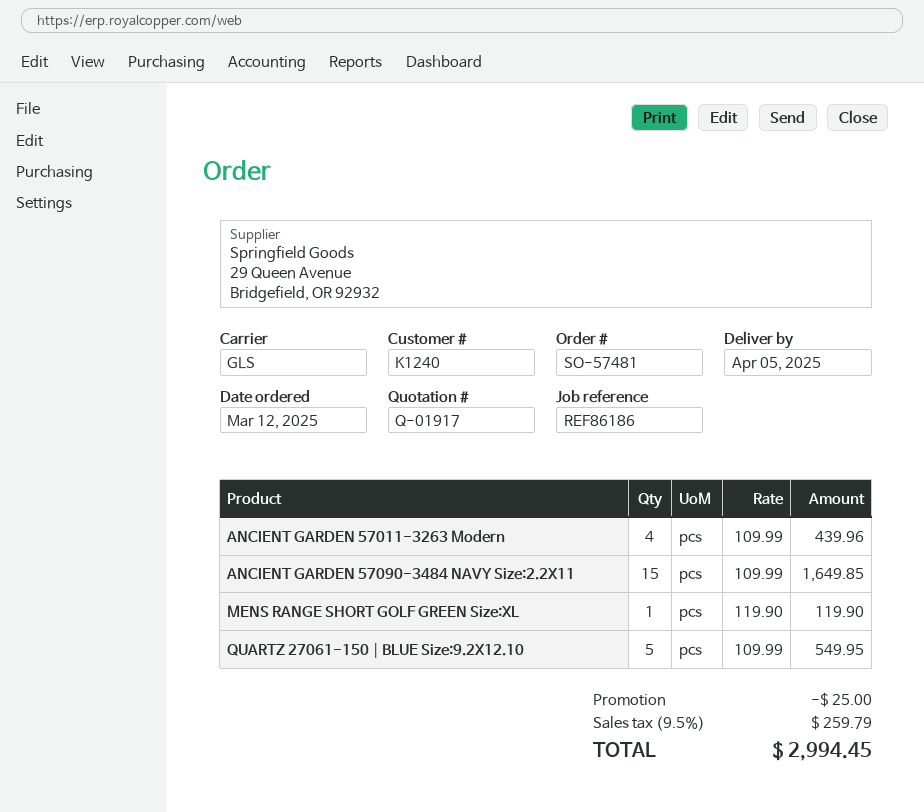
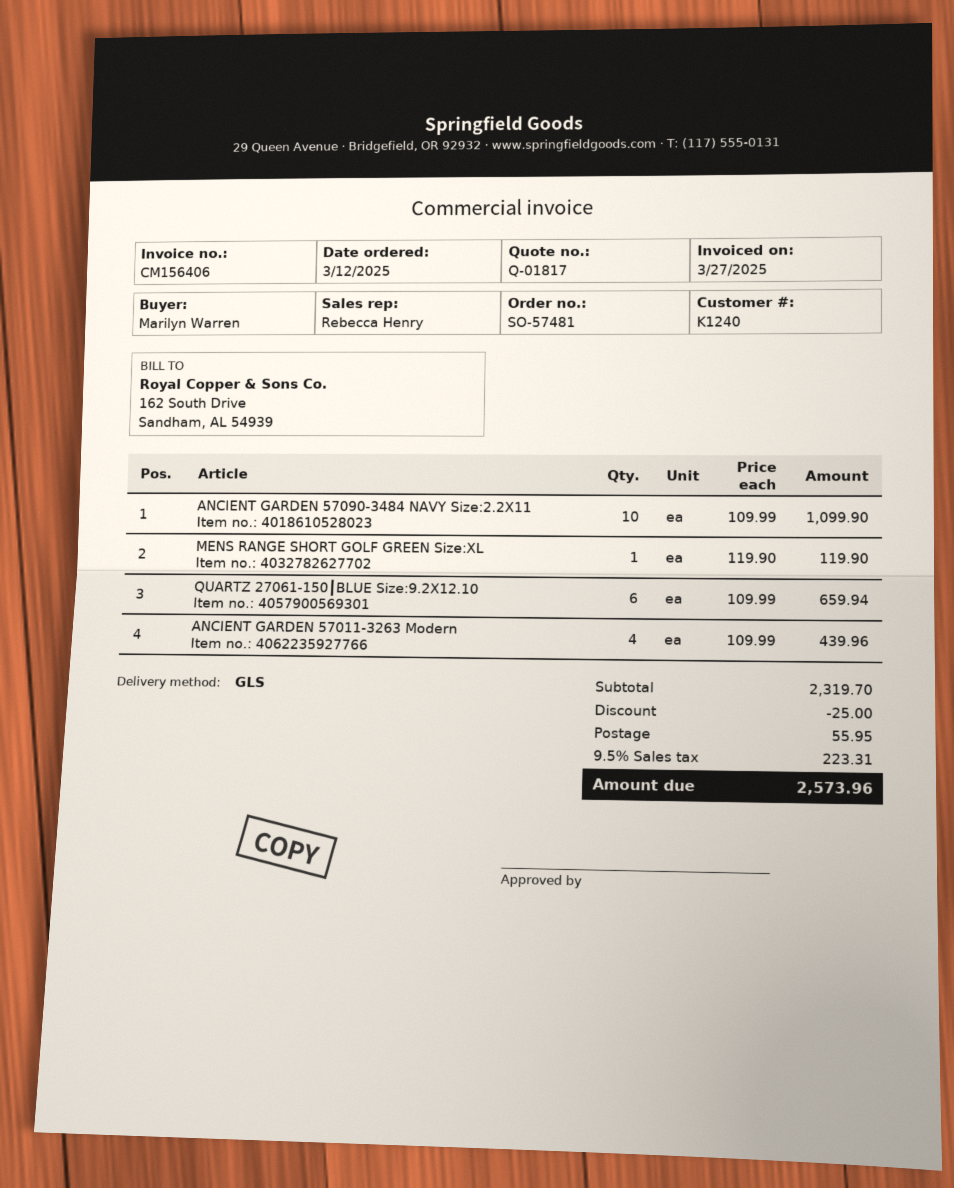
quote number: Q-01917 -> Q-01817
ANCIENT GARDEN 57090-3484 NAVY Size:2.2X11: 15 x 109.99 = 1649.85 -> 10 x 109.99 = 1099.90
QUARTZ 27061-150┃BLUE Size:9.2X12.10: 5 x 109.99 = 549.95 -> 6 x 109.99 = 659.94
shipping: none -> 55.95
tax: 9.5% = 259.79 -> 9.5% = 223.31
total: 2994.45 -> 2573.96

